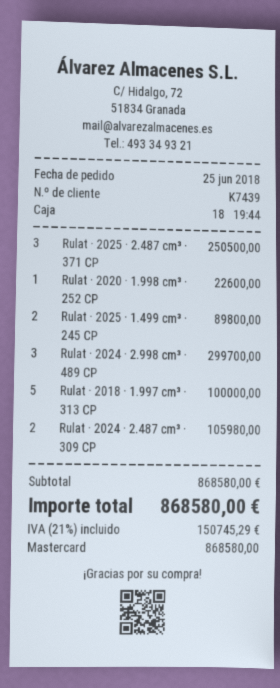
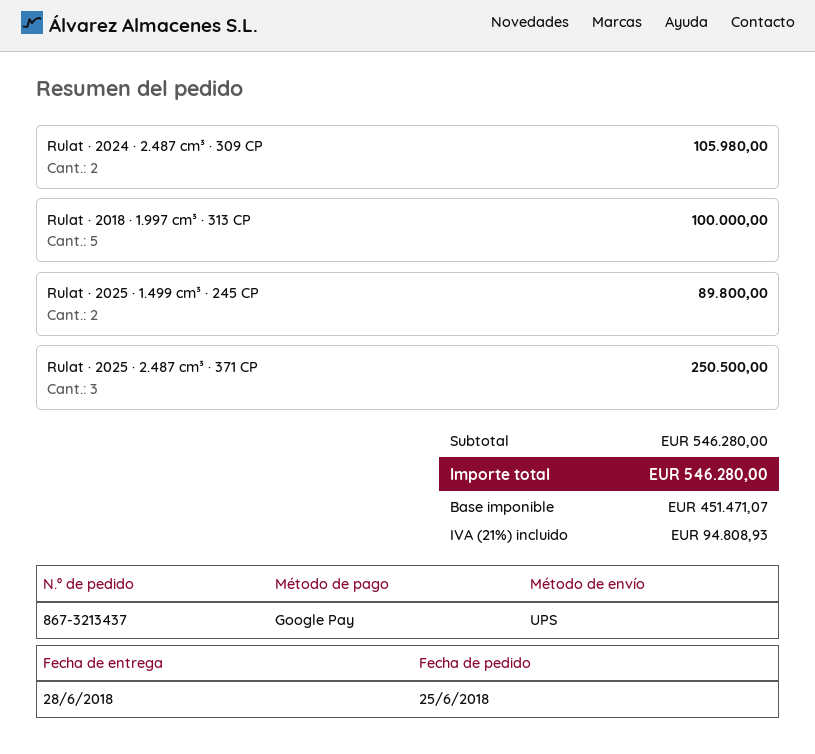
payment method: Mastercard -> Google Pay
Rulat · 2020 · 1.998 cm³ · 252 CP: 1 for 22600.00 -> none
Rulat · 2024 · 2.998 cm³ · 489 CP: 3 for 299700.00 -> none
subtotal: 868580.00 -> 546280.00
tax: 21% = 150745.29 -> 21% = 94808.93
total: 868580.00 -> 546280.00

